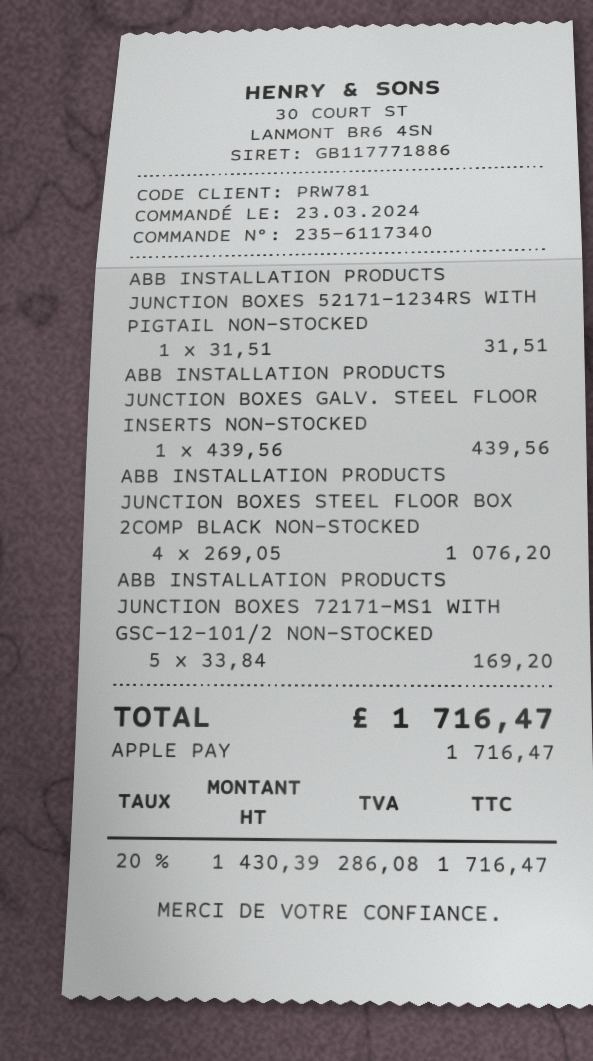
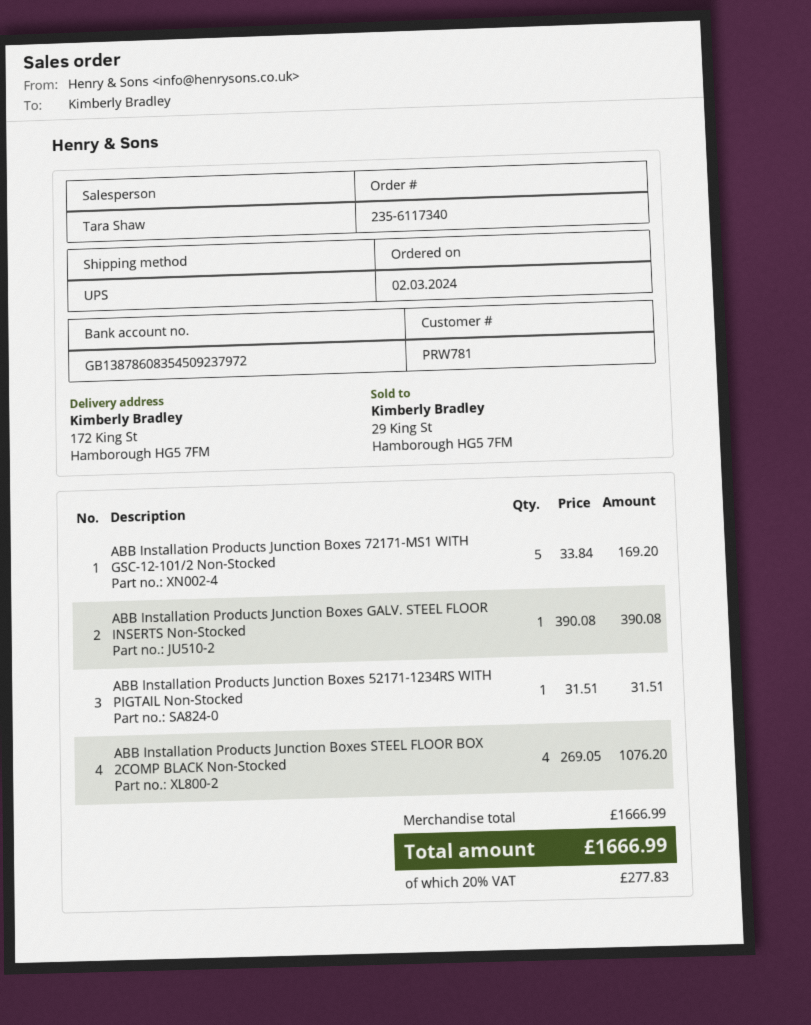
order date: 2024-03-23 -> 2024-03-02
ABB INSTALLATION PRODUCTS JUNCTION BOXES GALV. STEEL FLOOR INSERTS NON-STOCKED: 1 x 439.56 = 439.56 -> 1 x 390.08 = 390.08
tax: 20% = 286.08 -> 20% = 277.83
total: 1716.47 -> 1666.99

